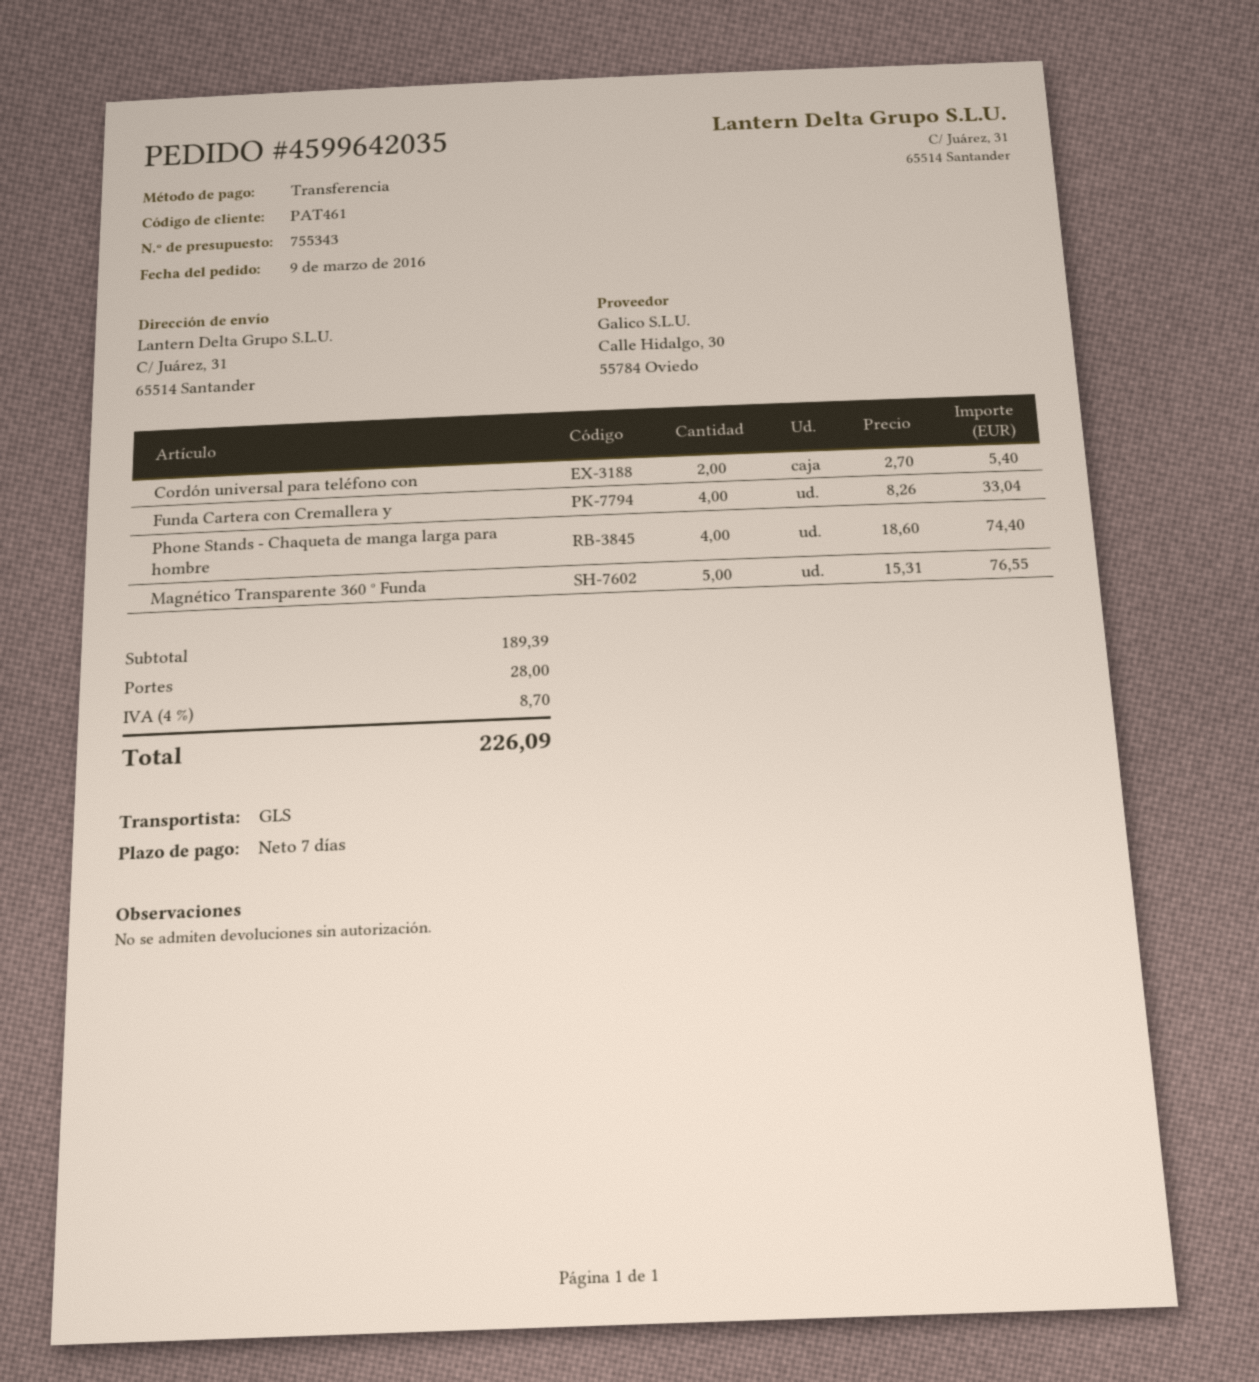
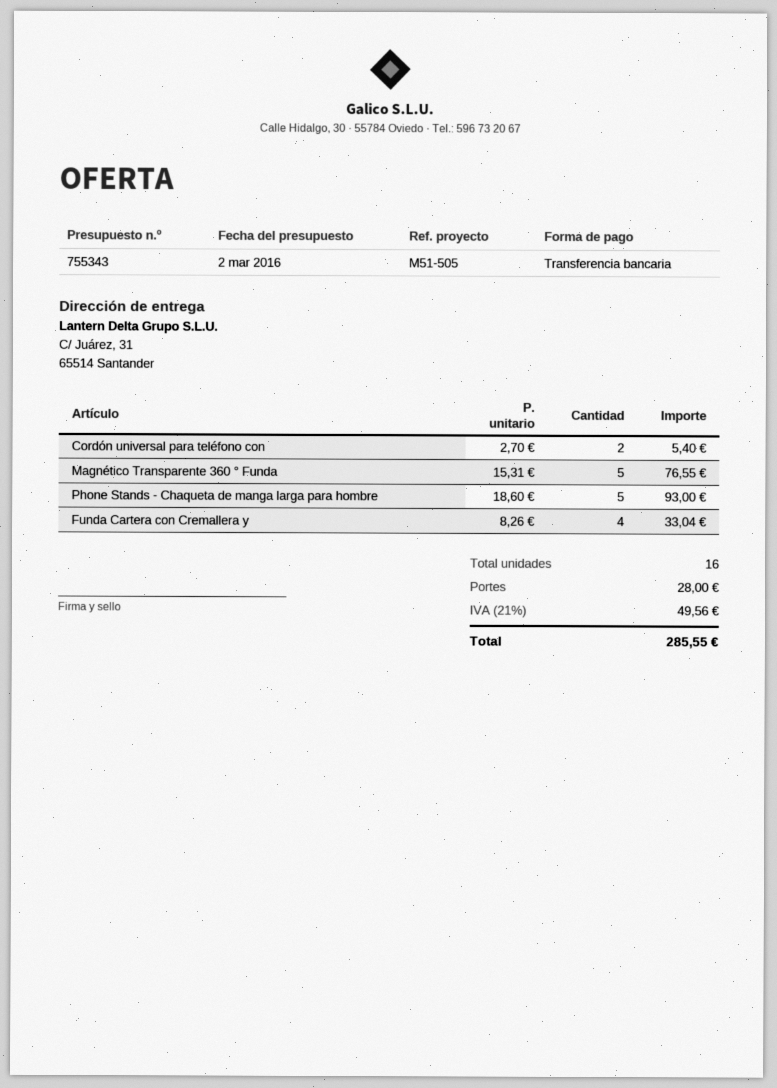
Phone Stands - Chaqueta de manga larga para hombre: 4 x 18.60 = 74.40 -> 5 x 18.60 = 93.00
tax: 4% = 8.70 -> 21% = 49.56
total: 226.09 -> 285.55

